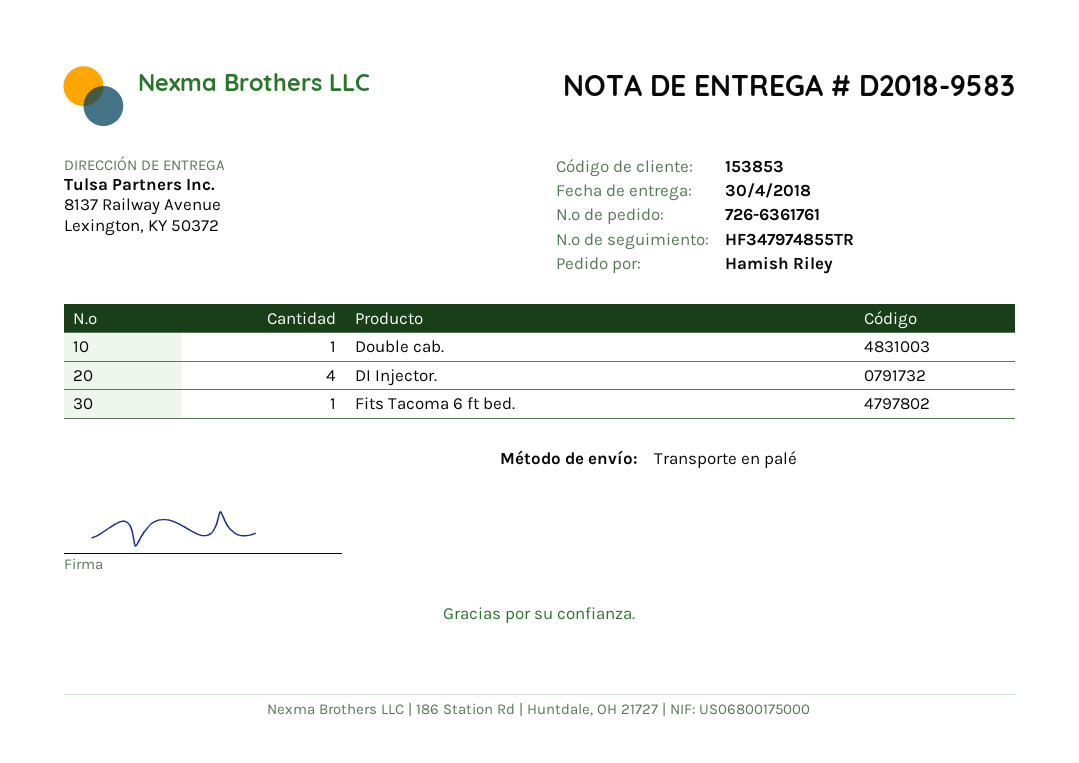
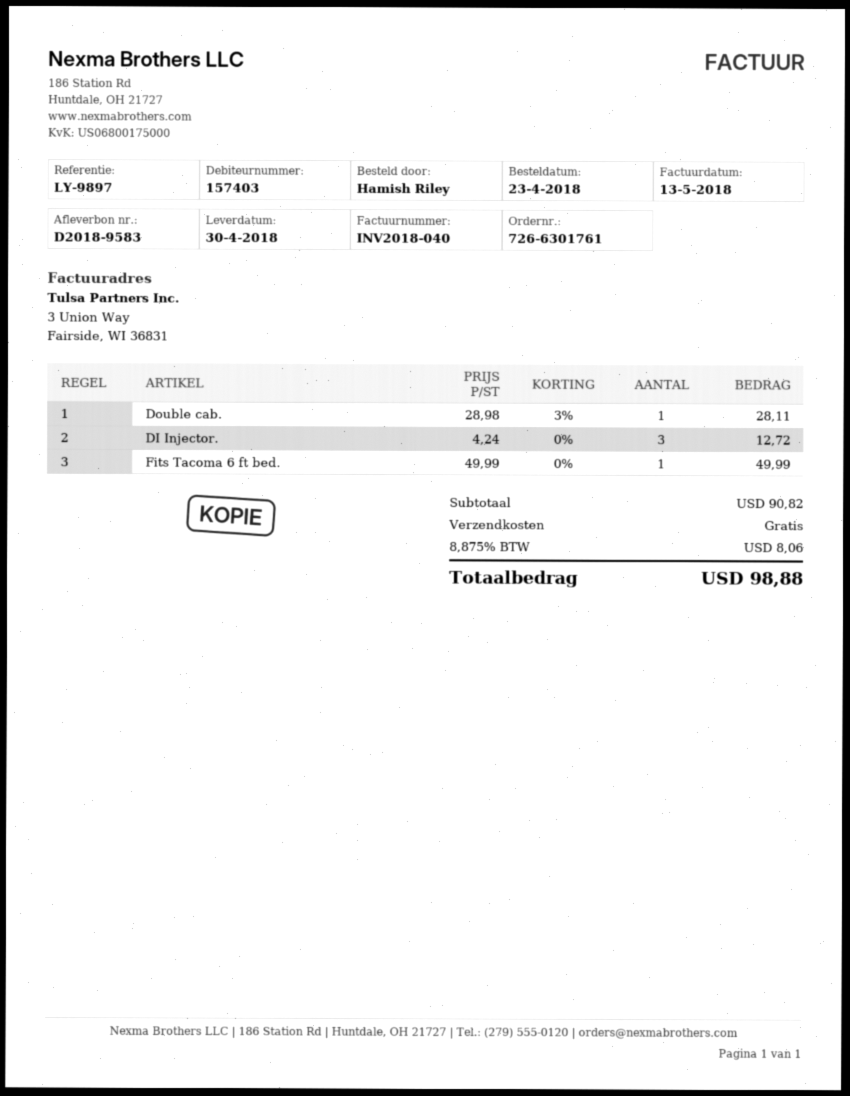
order number: 726-6361761 -> 726-6301761
customer number: 153853 -> 157403
DI Injector.: 4 -> 3

